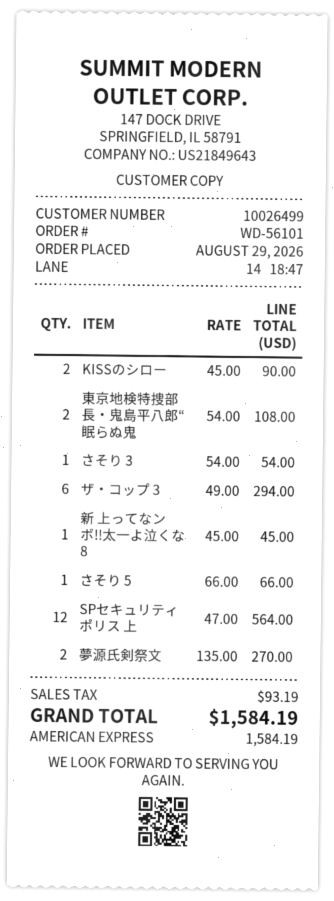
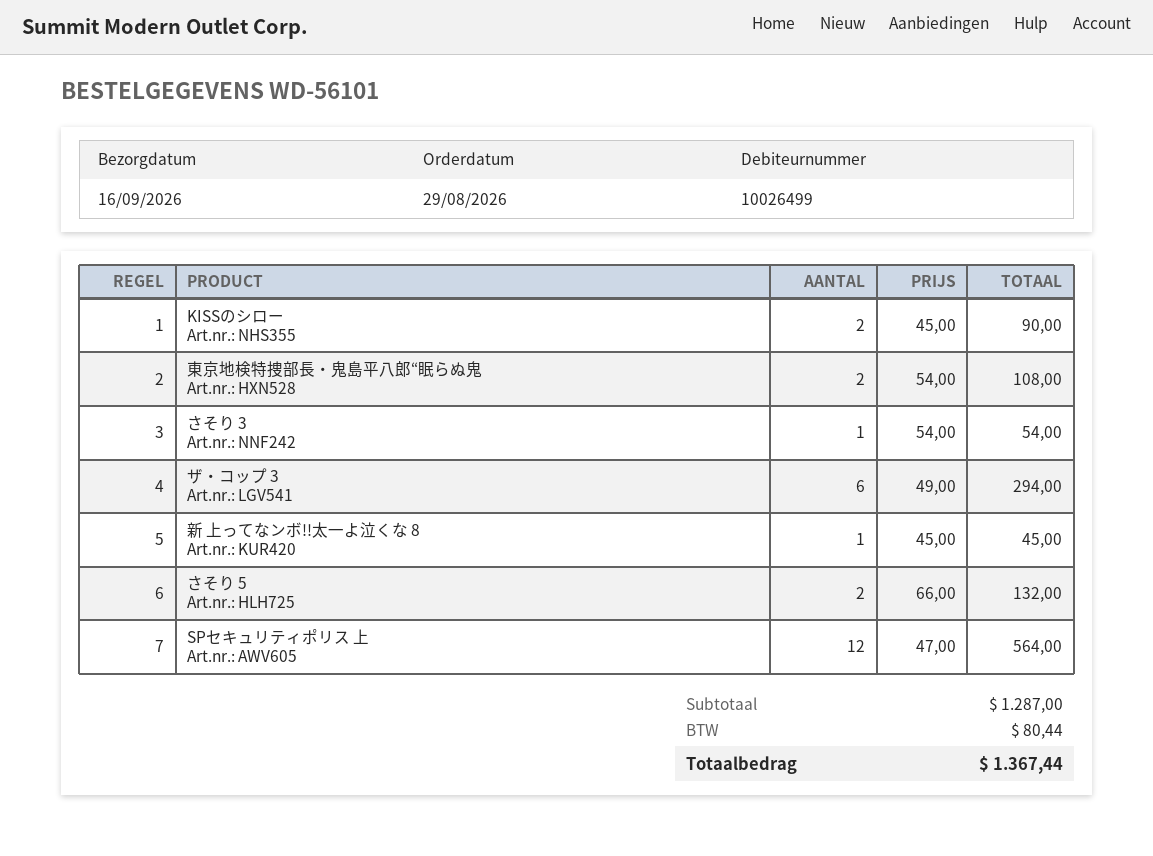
さそり 5: 1 x 66.00 = 66.00 -> 2 x 66.00 = 132.00
夢源氏剣祭文: 2 x 135.00 = 270.00 -> none
tax: 93.19 -> 80.44
total: 1584.19 -> 1367.44

